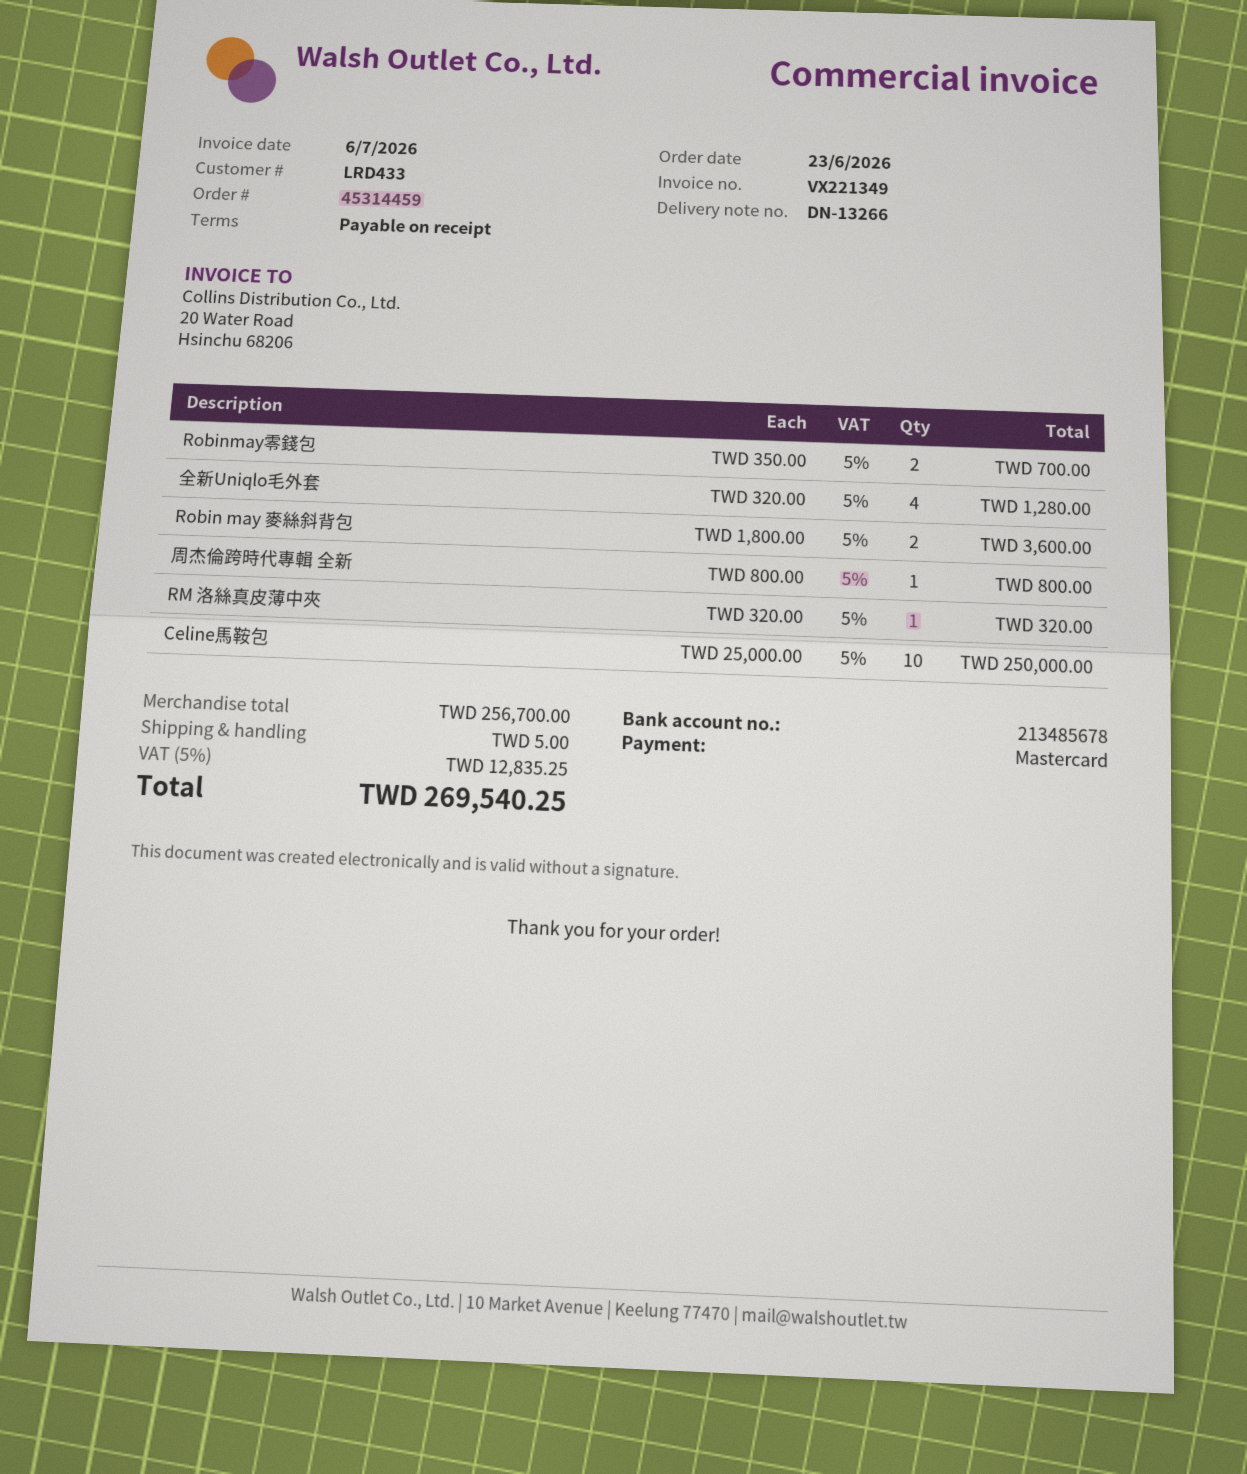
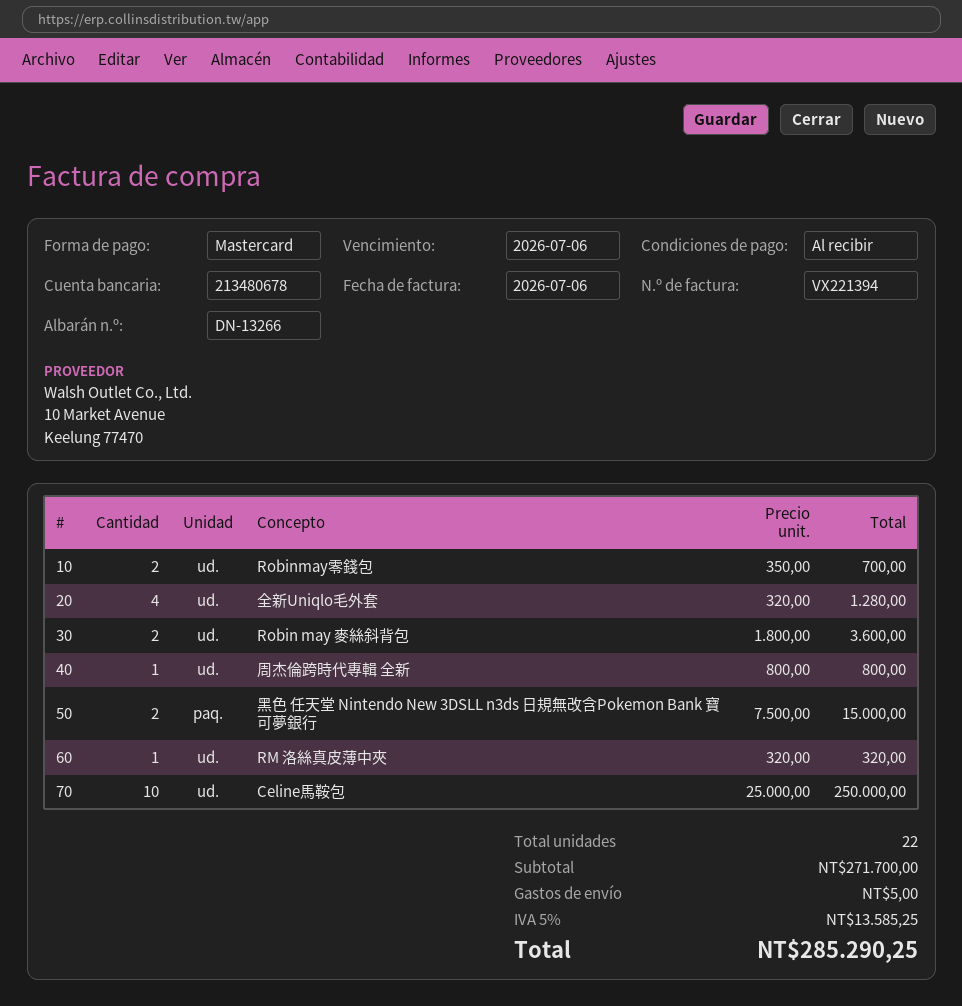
invoice number: VX221349 -> VX221394
bank account: 213485678 -> 213480678
黑色 任天堂 Nintendo New 3DSLL n3ds 日規無改含Pokemon Bank 寶可夢銀行: none -> 2 x 7500.00 = 15000.00
subtotal: 256700.00 -> 271700.00
tax: 5% = 12835.25 -> 5% = 13585.25
total: 269540.25 -> 285290.25

